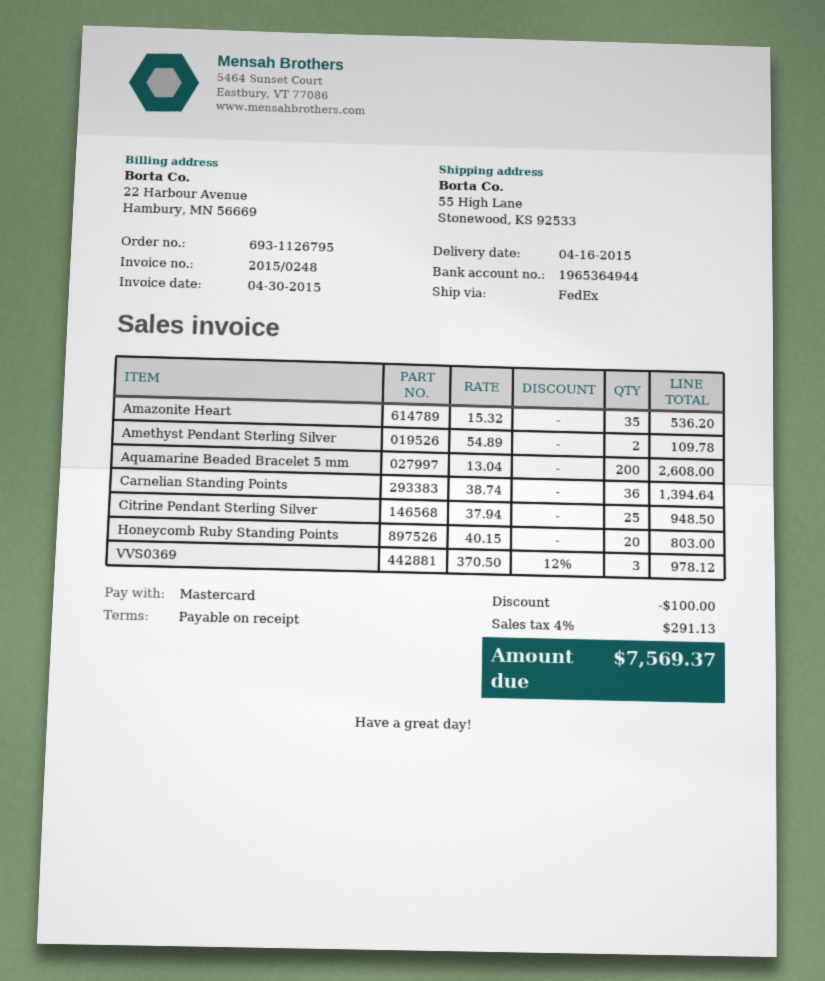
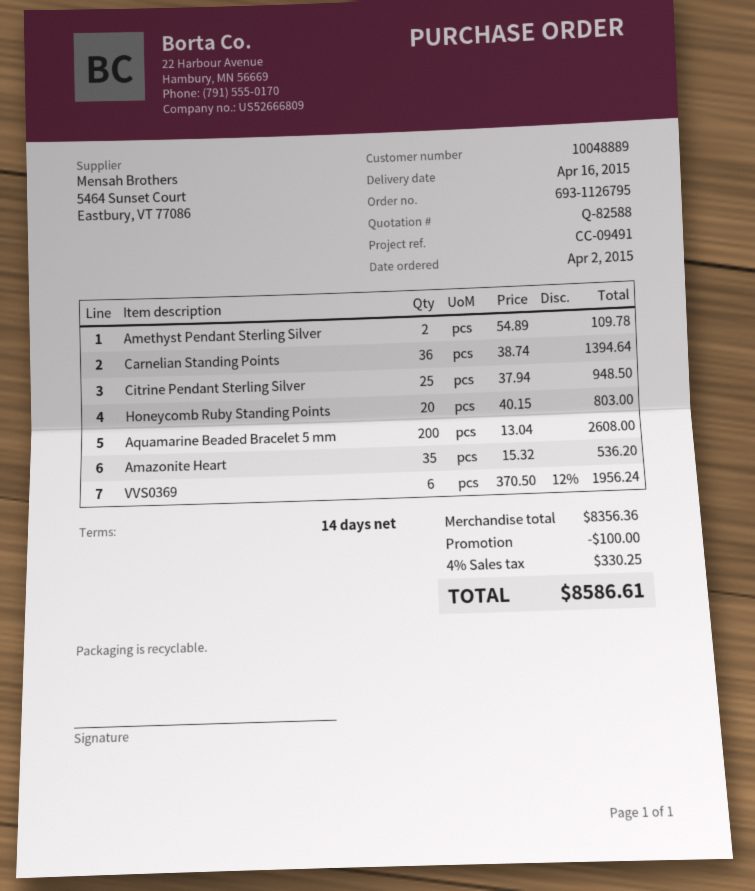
payment terms: on receipt -> 14 days
VVS0369: 3 x 370.50 - 12% = 978.12 -> 6 x 370.50 - 12% = 1956.24
tax: 4% = 291.13 -> 4% = 330.25
total: 7569.37 -> 8586.61

